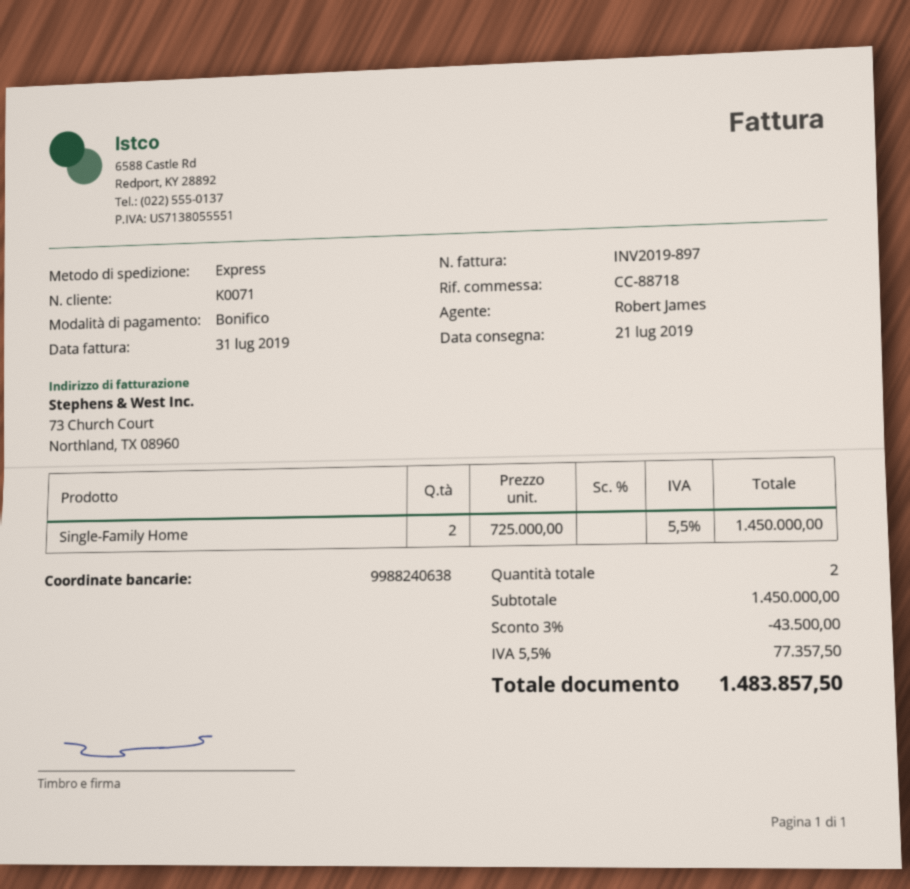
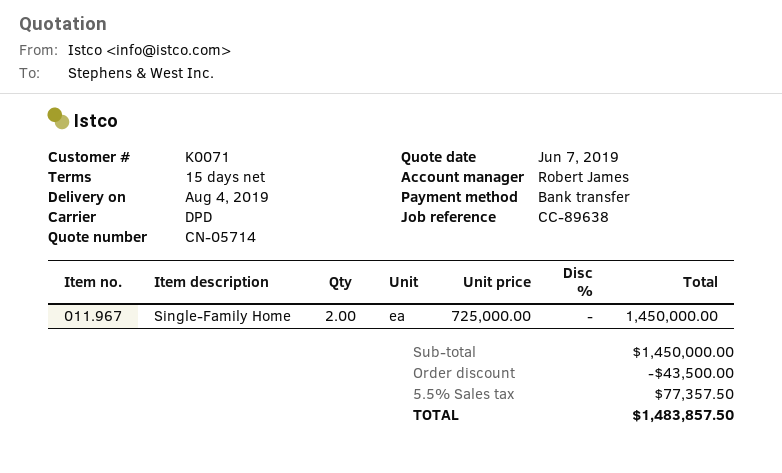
delivery date: 2019-07-21 -> 2019-08-04
reference: CC-88718 -> CC-89638
shipping method: express -> DPD

